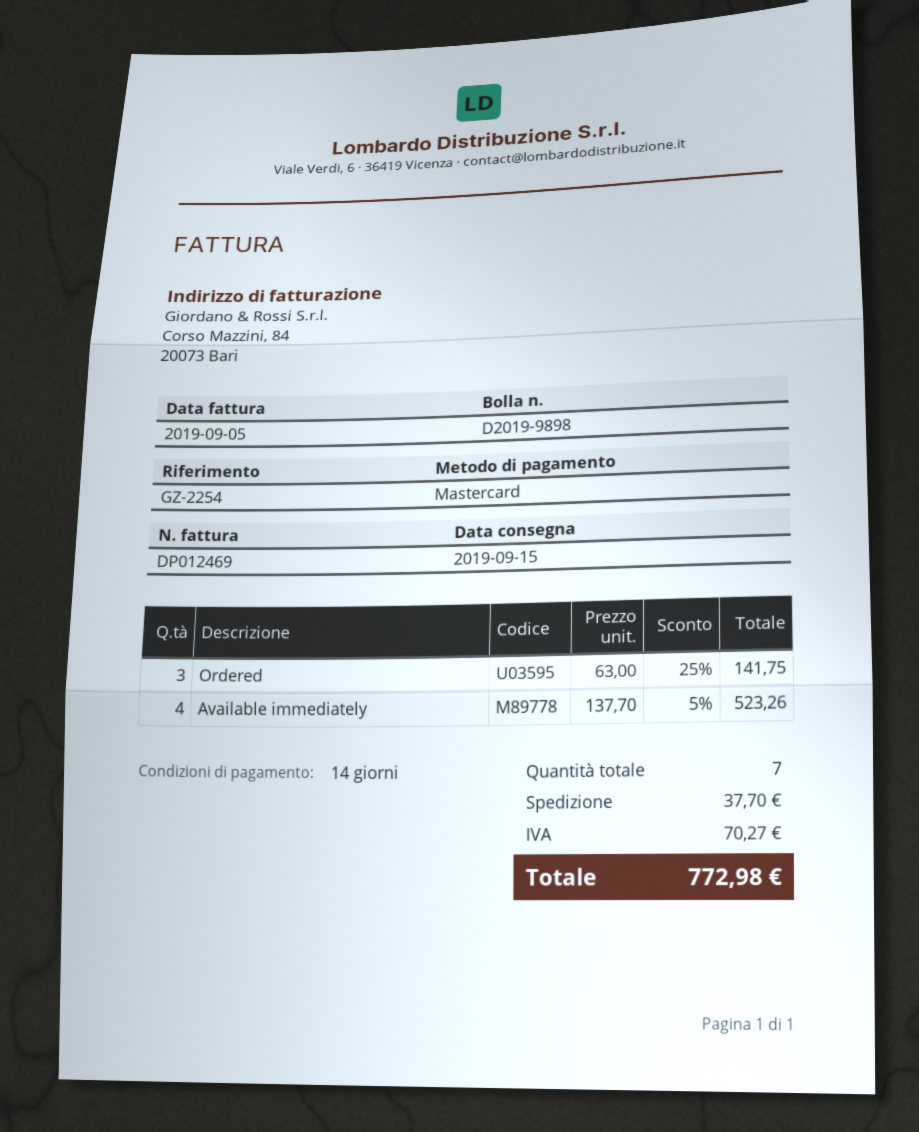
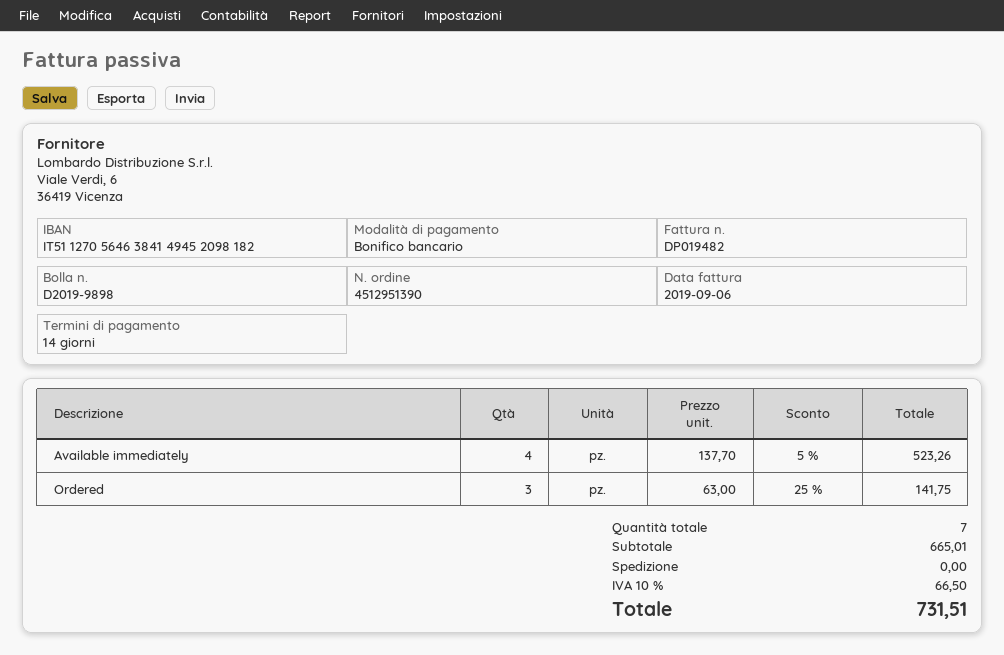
invoice number: DP012469 -> DP019482
invoice date: 2019-09-05 -> 2019-09-06
payment method: Mastercard -> bank transfer
shipping: 37.70 -> 0.00
tax: 70.27 -> 66.50
total: 772.98 -> 731.51

